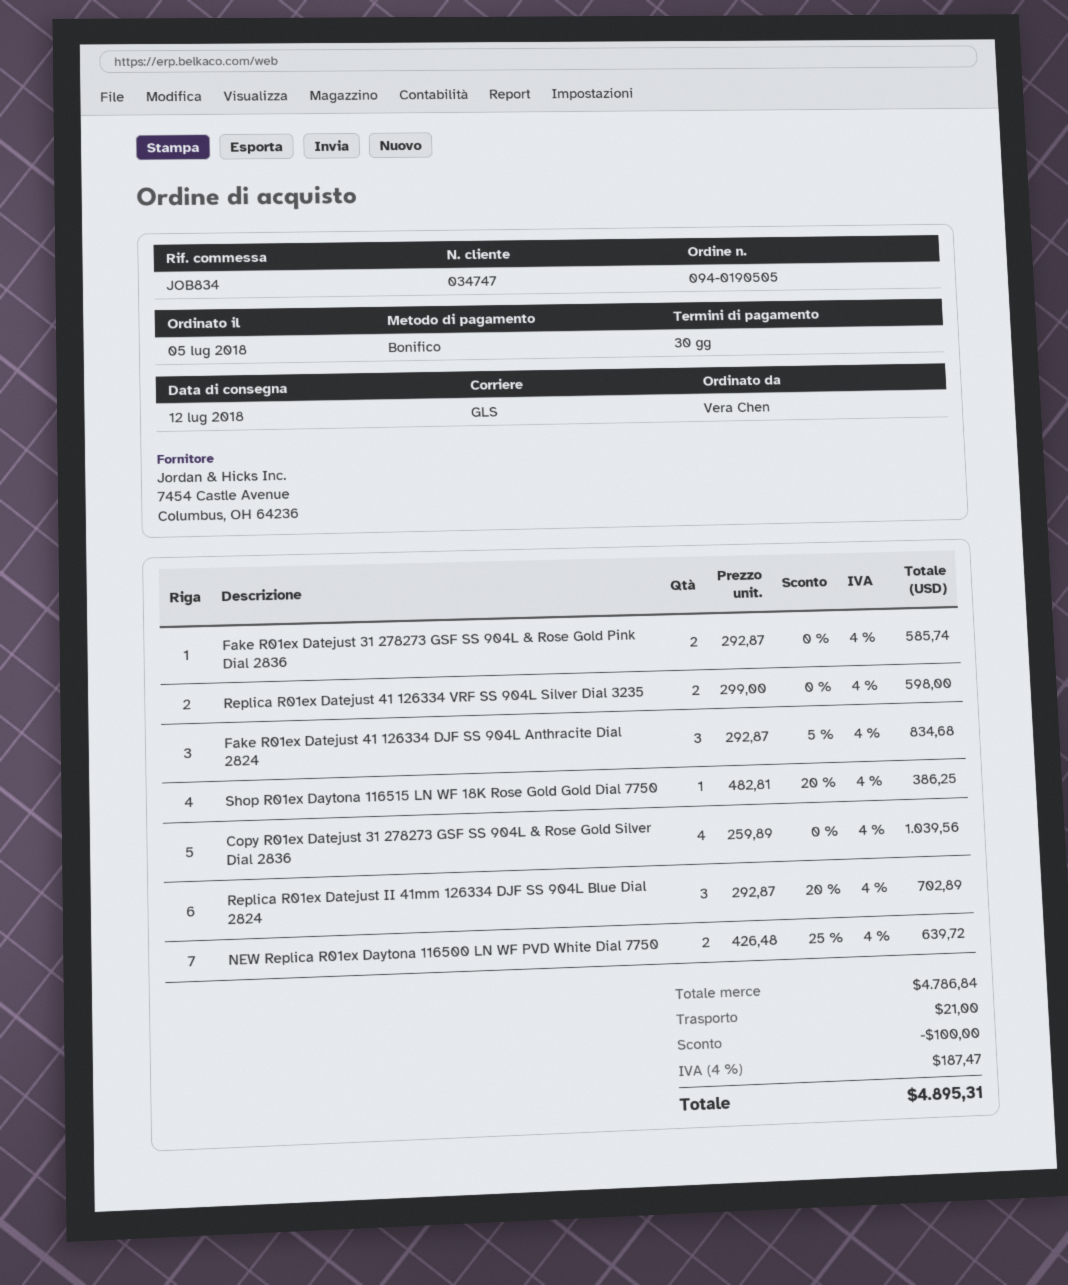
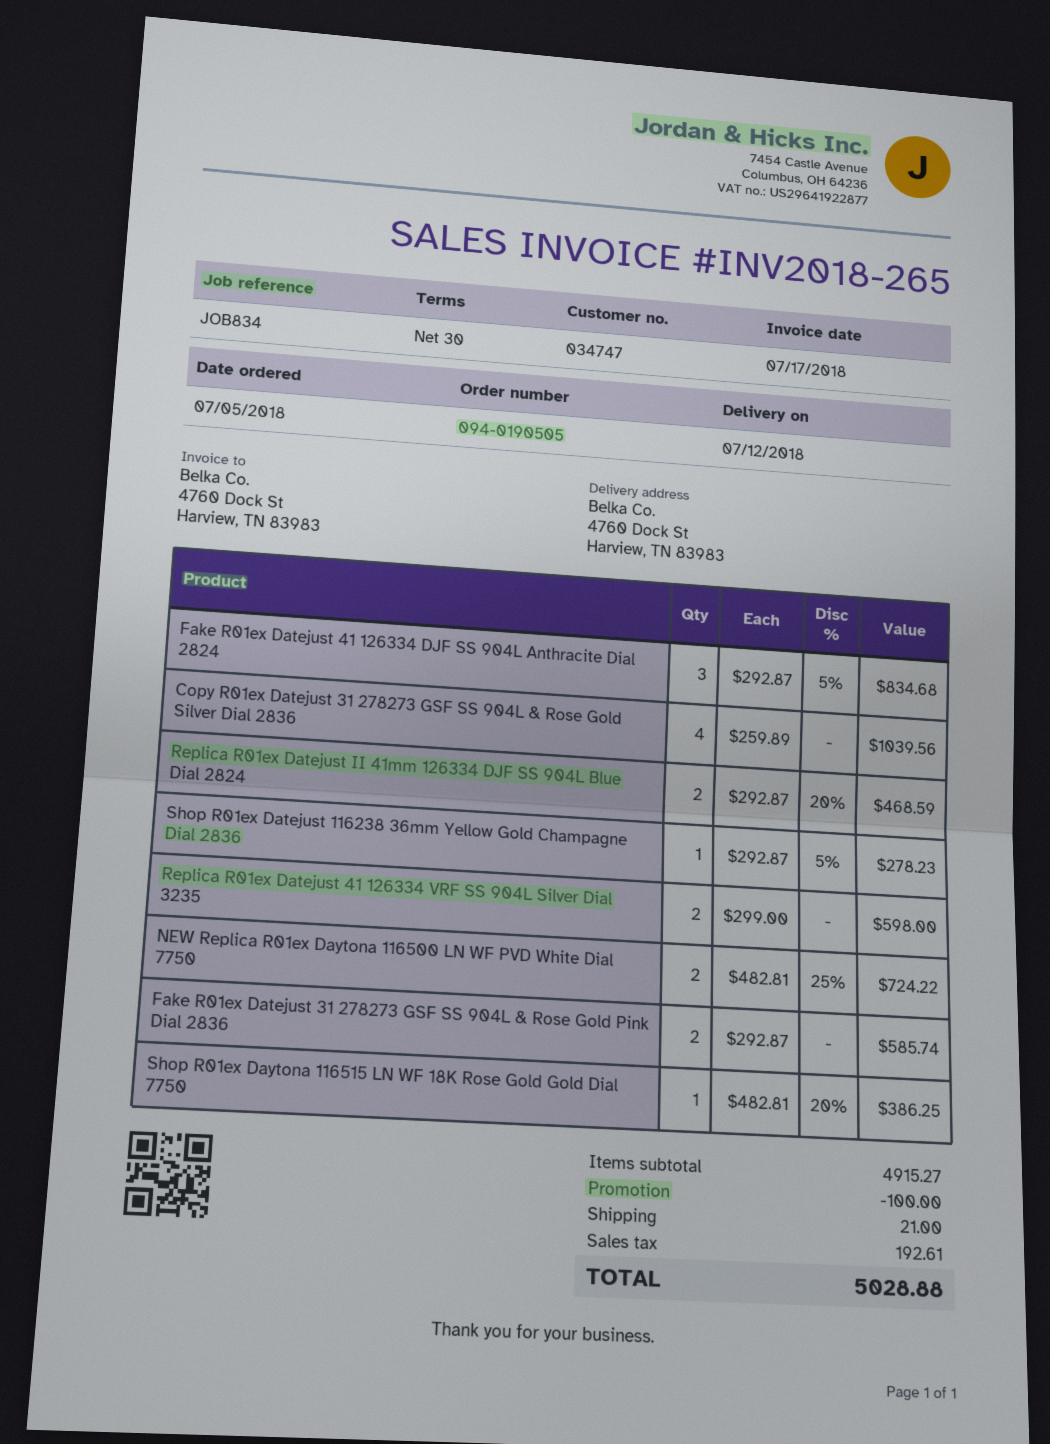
Replica R01ex Datejust II 41mm 126334 DJF SS 904L Blue Dial 2824: 3 x 292.87 - 20% = 702.89 -> 2 x 292.87 - 20% = 468.59
NEW Replica R01ex Daytona 116500 LN WF PVD White Dial 7750: 2 x 426.48 - 25% = 639.72 -> 2 x 482.81 - 25% = 724.22
Shop R01ex Datejust 116238 36mm Yellow Gold Champagne Dial 2836: none -> 1 x 292.87 - 5% = 278.23
subtotal: 4786.84 -> 4915.27
tax: 187.47 -> 192.61
total: 4895.31 -> 5028.88

